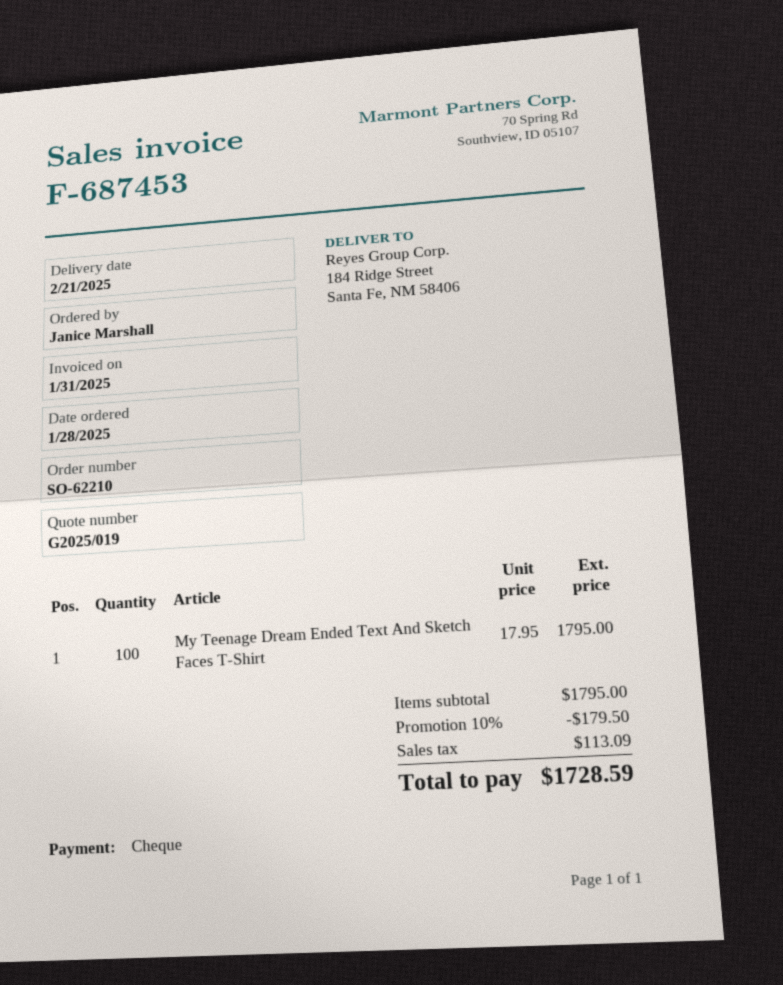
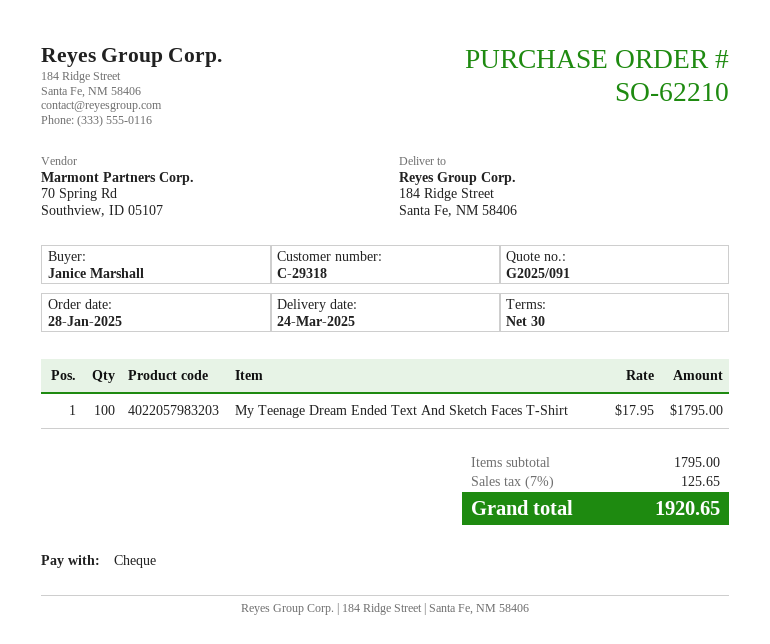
quote number: G2025/019 -> G2025/091
delivery date: 2025-02-21 -> 2025-03-24
discount: 10% = 179.50 -> none
tax: 113.09 -> 125.65
total: 1728.59 -> 1920.65

